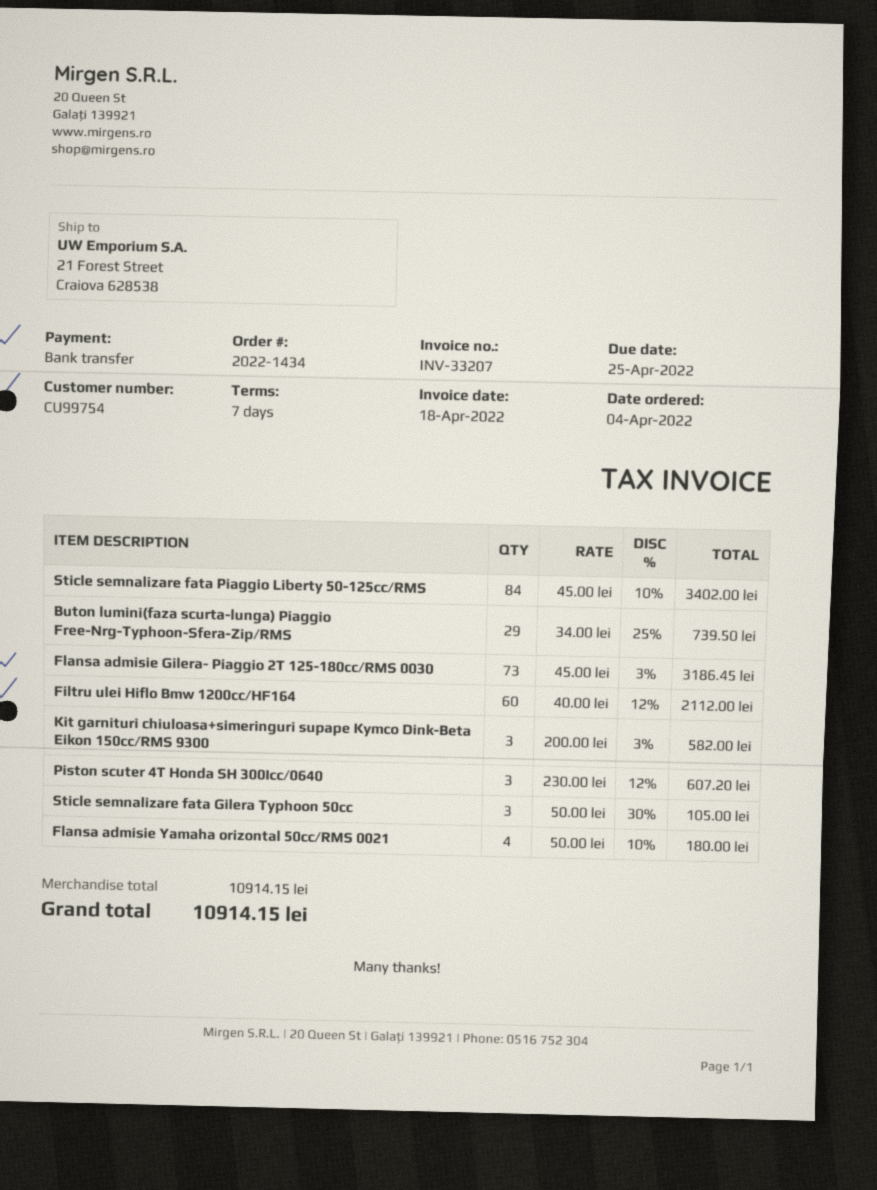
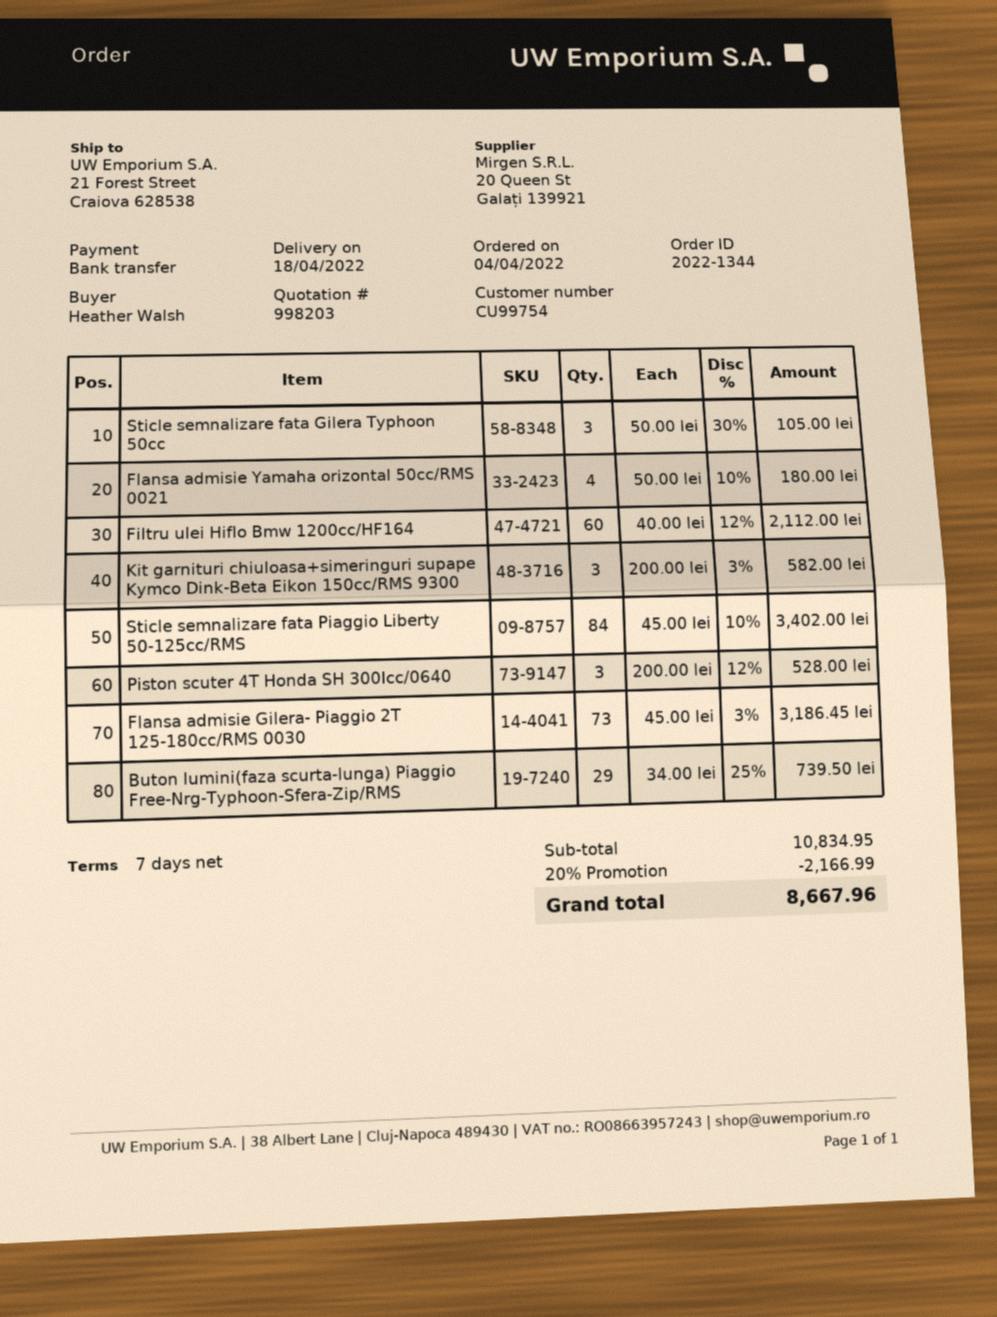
order number: 2022-1434 -> 2022-1344
Piston scuter 4T Honda SH 300Icc/0640: 3 x 230.00 - 12% = 607.20 -> 3 x 200.00 - 12% = 528.00
subtotal: 10914.15 -> 10834.95
discount: none -> 20% = 2166.99
total: 10914.15 -> 8667.96

